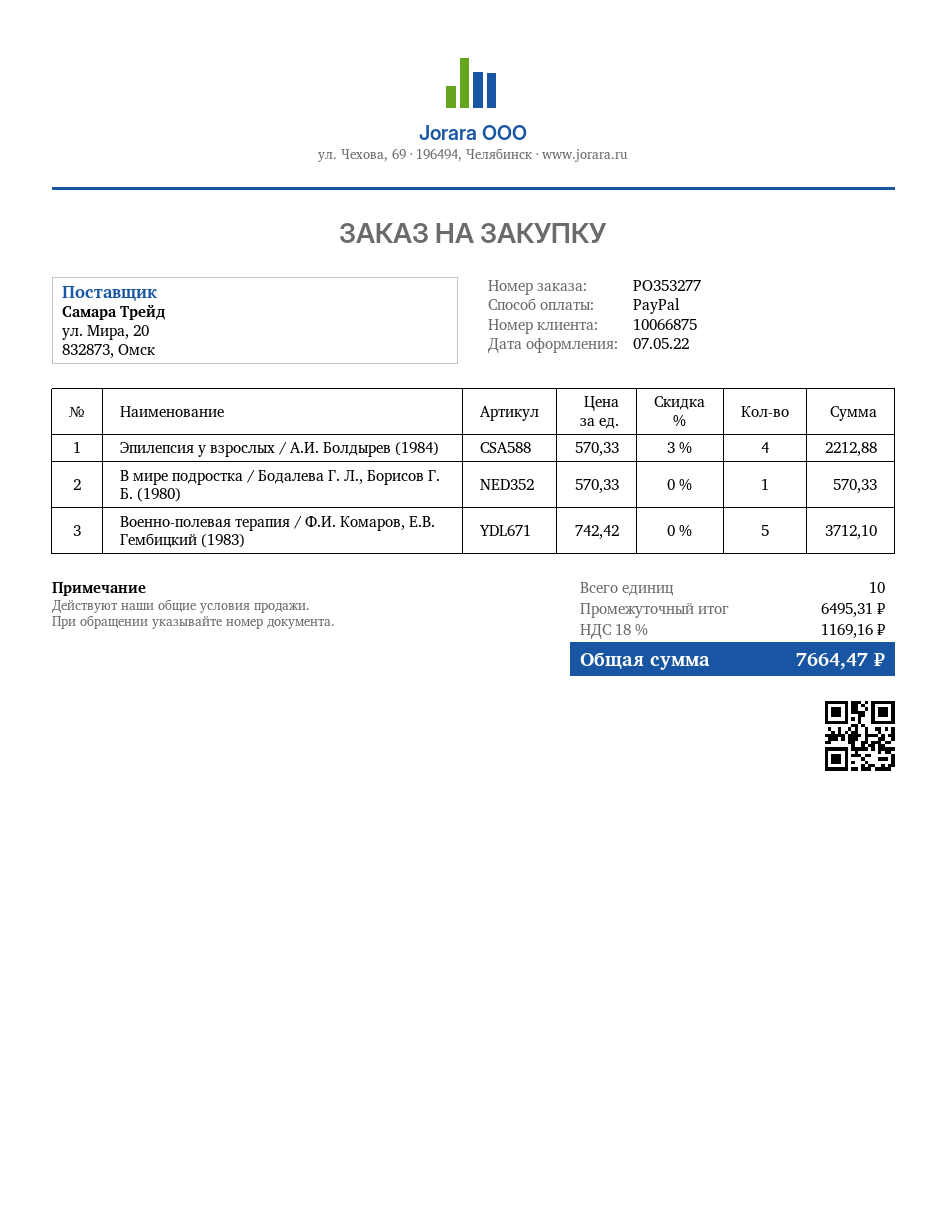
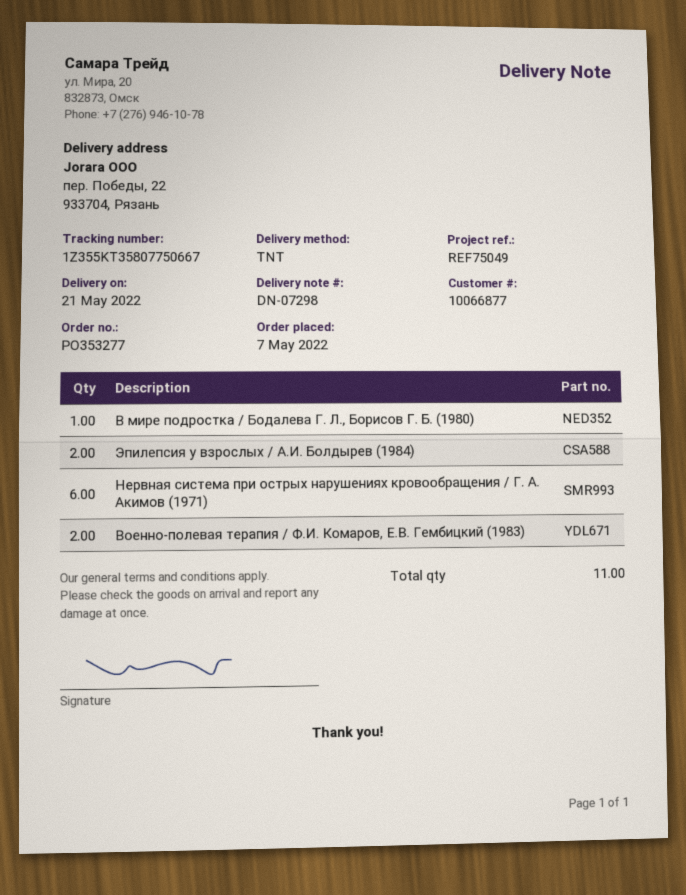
customer number: 10066875 -> 10066877
Эпилепсия у взрослых / А.И. Болдырев (1984): 4 -> 2
Военно-полевая терапия / Ф.И. Комаров, Е.В. Гембицкий (1983): 5 -> 2
Нервная система при острых нарушениях кровообращения / Г. А. Акимов (1971): none -> 6
total quantity: 10 -> 11

